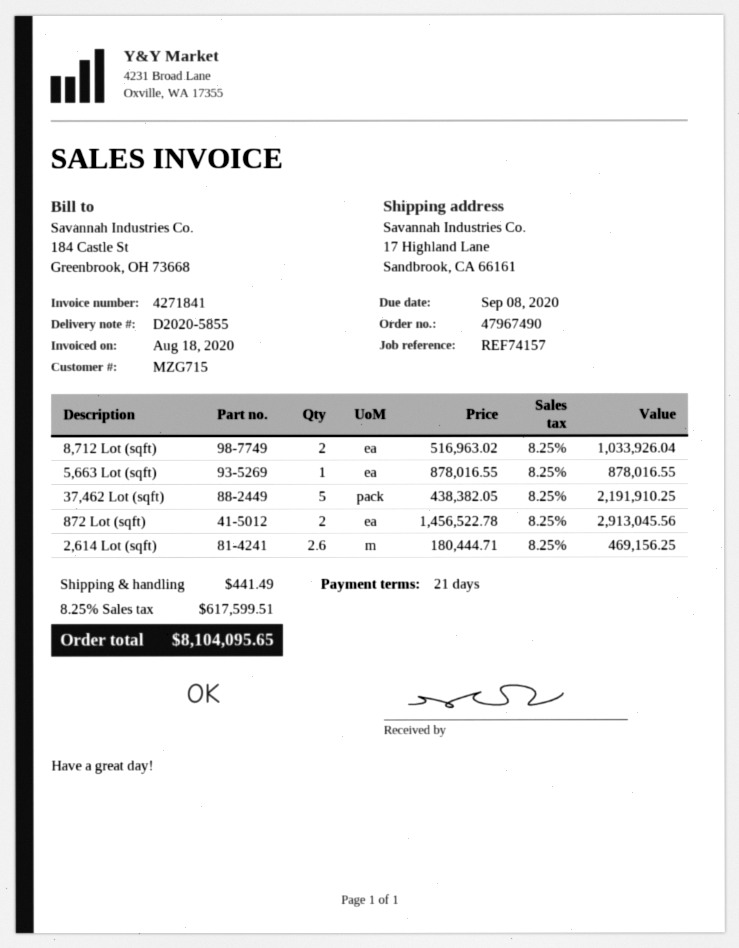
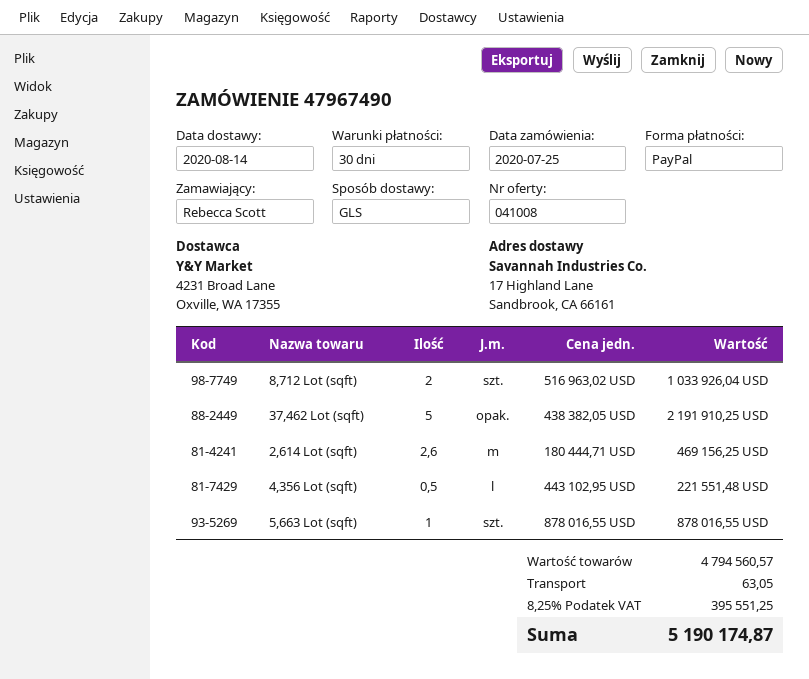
payment terms: 21 days -> 30 days
872 Lot (sqft): 2 x 1456522.78 = 2913045.56 -> none
4,356 Lot (sqft): none -> 0.5 x 443102.95 = 221551.48
shipping: 441.49 -> 63.05
tax: 8.25% = 617599.51 -> 8.25% = 395551.25
total: 8104095.65 -> 5190174.87

